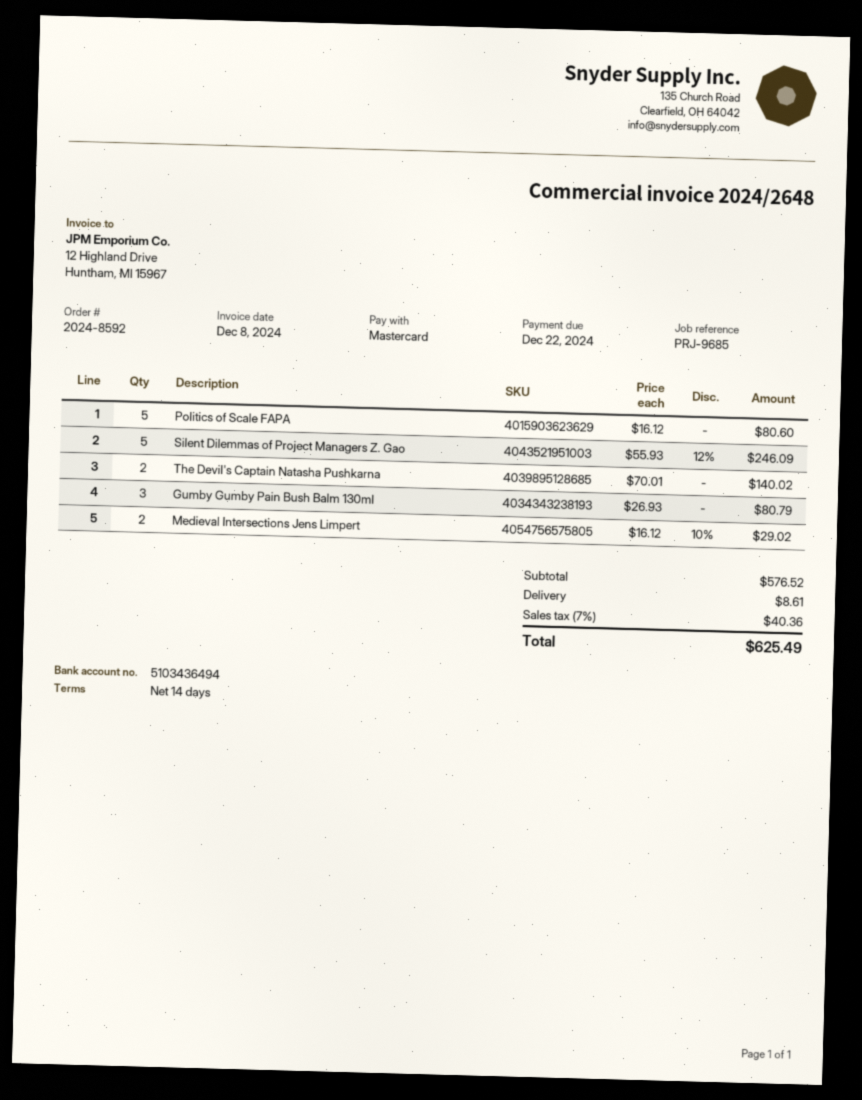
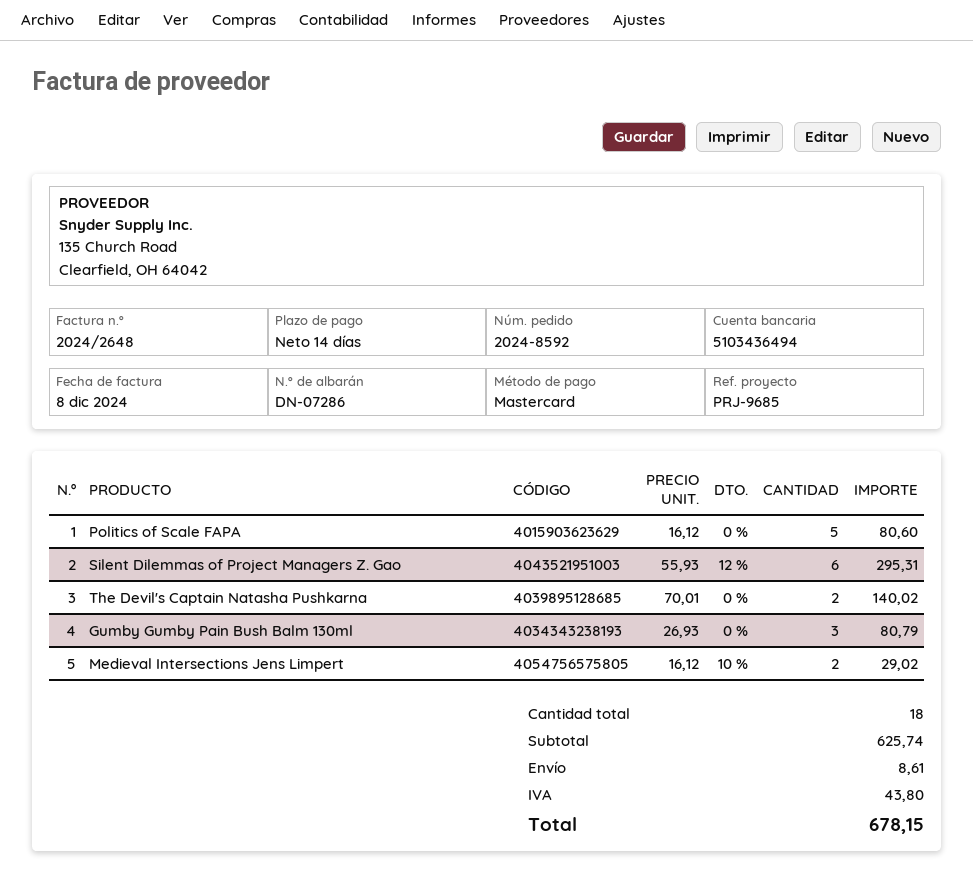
Silent Dilemmas of Project Managers Z. Gao: 5 x 55.93 - 12% = 246.09 -> 6 x 55.93 - 12% = 295.31
subtotal: 576.52 -> 625.74
tax: 40.36 -> 43.80
total: 625.49 -> 678.15

